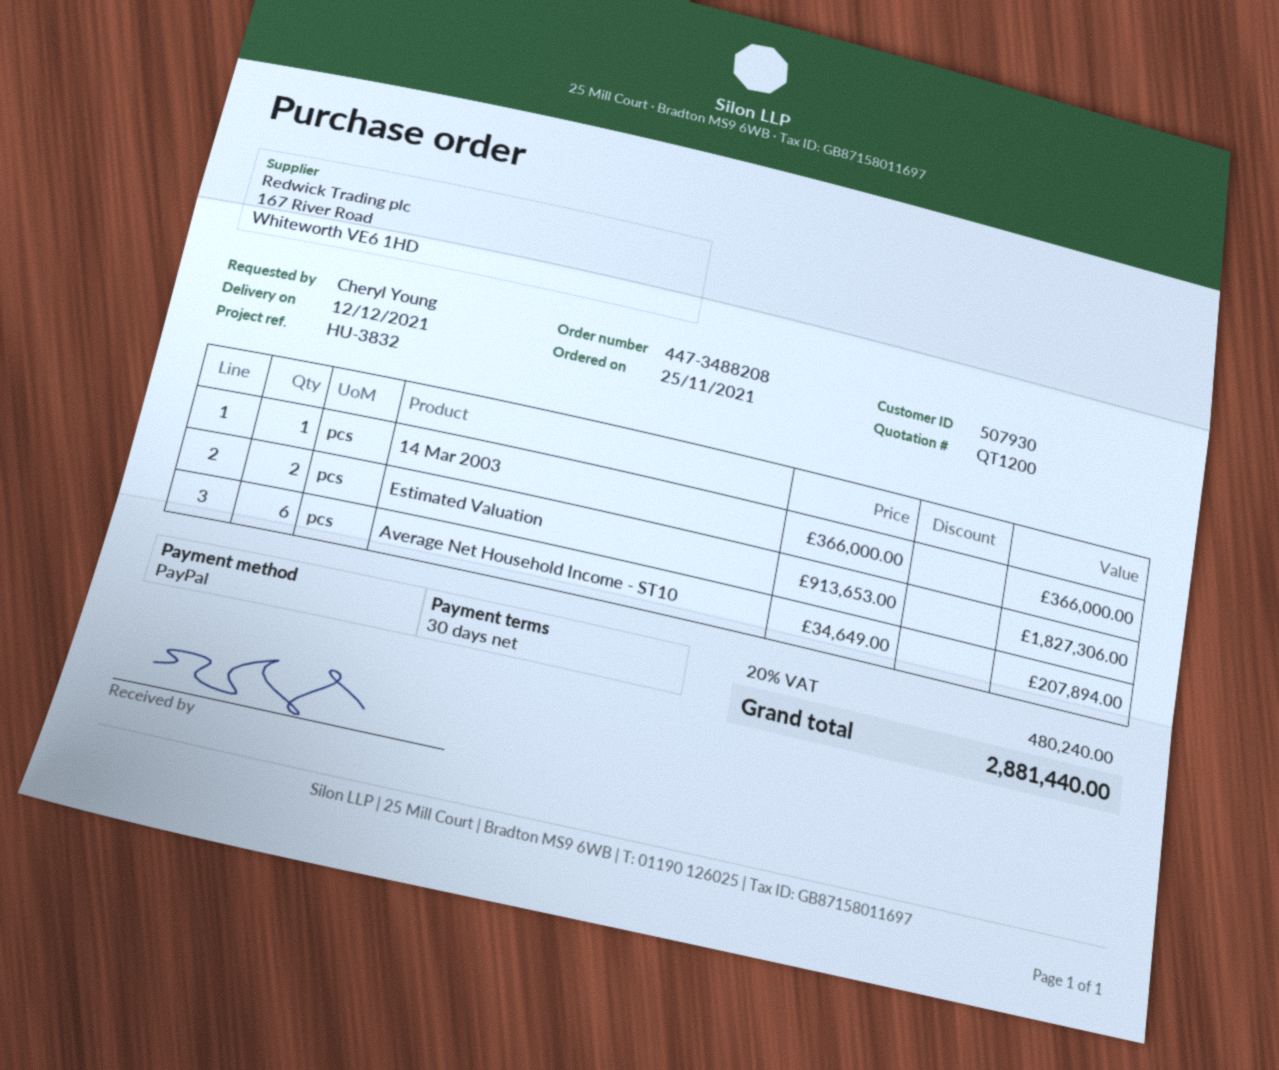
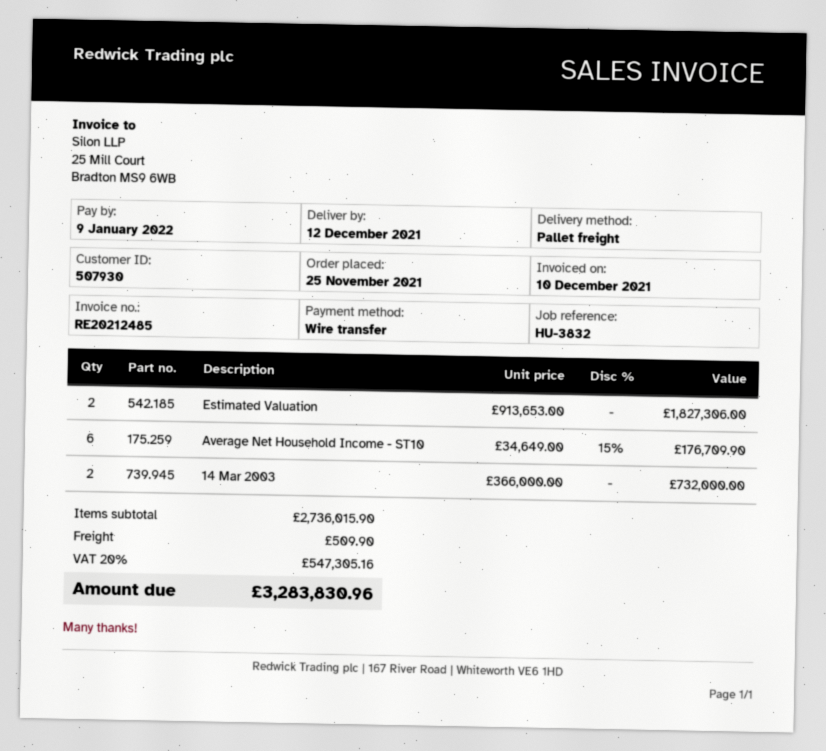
payment method: PayPal -> bank transfer
14 Mar 2003: 1 x 366000.00 = 366000.00 -> 2 x 366000.00 = 732000.00
Average Net Household Income - ST10: 6 x 34649.00 = 207894.00 -> 6 x 34649.00 - 15% = 176709.90
shipping: none -> 509.90
tax: 20% = 480240.00 -> 20% = 547305.16
total: 2881440.00 -> 3283830.96

